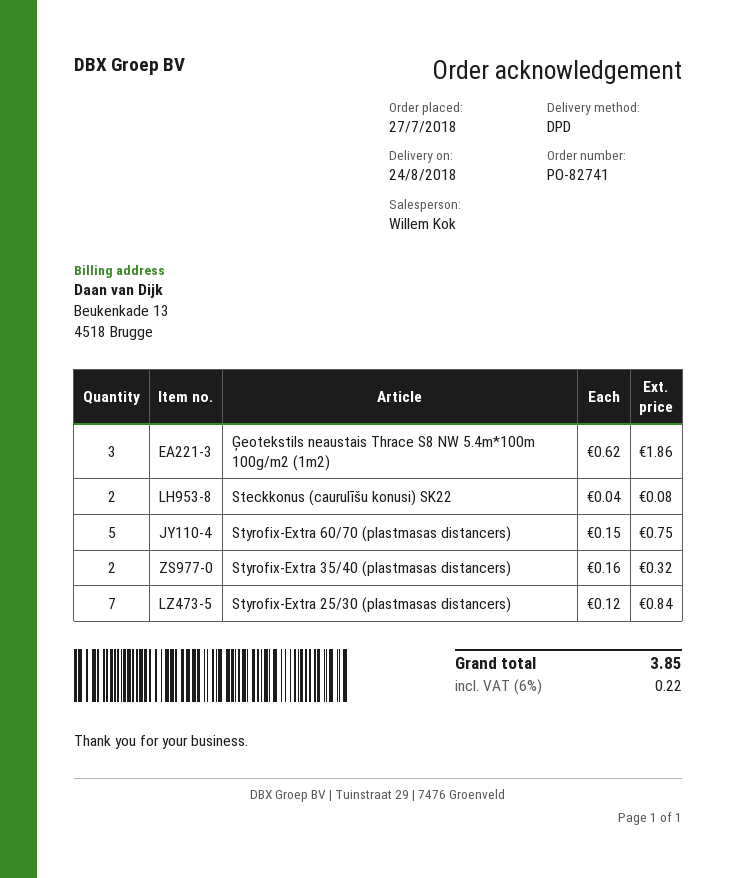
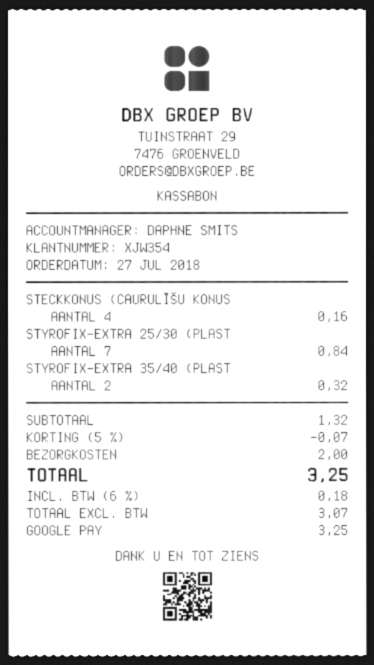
sales rep: Willem Kok -> DAPHNE SMITS
Ģeotekstils neaustais Thrace S8 NW 5.4m*100m 100g/m2 (1m2): 3 for 1.86 -> none
Steckkonus (caurulīšu konusi) SK22: 2 for 0.08 -> 4 for 0.16
Styrofix-Extra 60/70 (plastmasas distancers): 5 for 0.75 -> none
discount: none -> 5% = 0.07
shipping: none -> 2.00
tax: 6% = 0.22 -> 6% = 0.18
total: 3.85 -> 3.25

